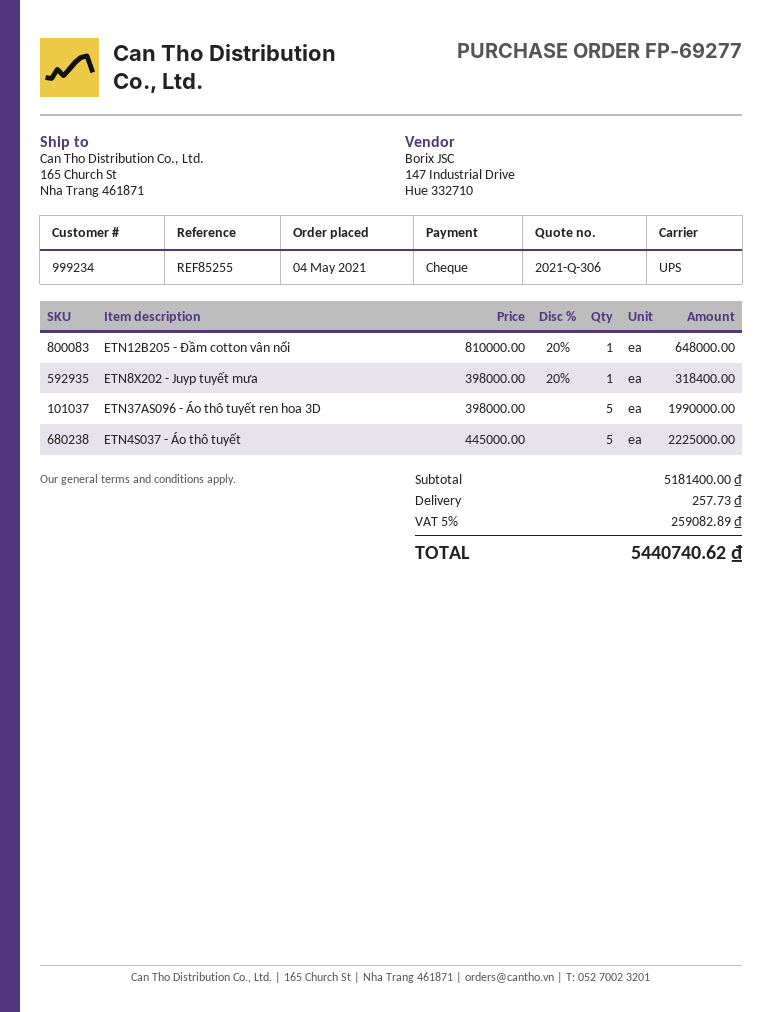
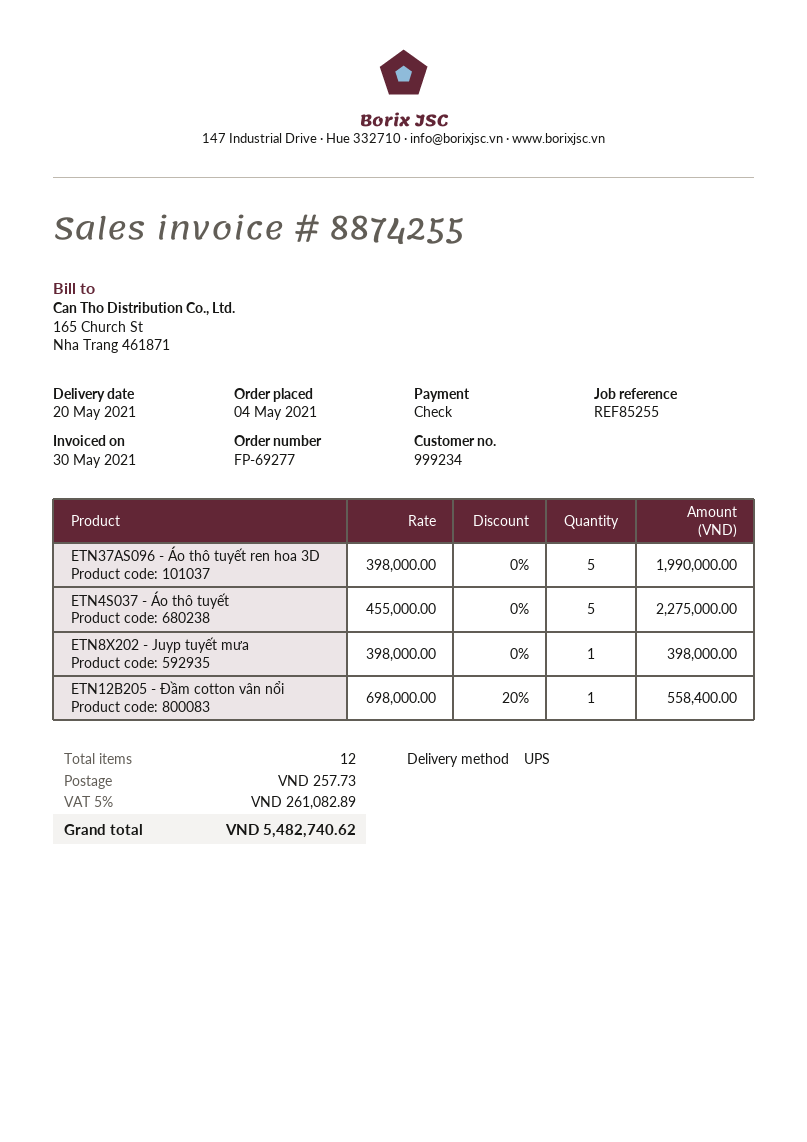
ETN12B205 - Đầm cotton vân nổi: 1 x 810000.00 - 20% = 648000.00 -> 1 x 698000.00 - 20% = 558400.00
ETN8X202 - Juyp tuyết mưa: 1 x 398000.00 - 20% = 318400.00 -> 1 x 398000.00 = 398000.00
ETN4S037 - Áo thô tuyết: 5 x 445000.00 = 2225000.00 -> 5 x 455000.00 = 2275000.00
tax: 5% = 259082.89 -> 5% = 261082.89
total: 5440740.62 -> 5482740.62

